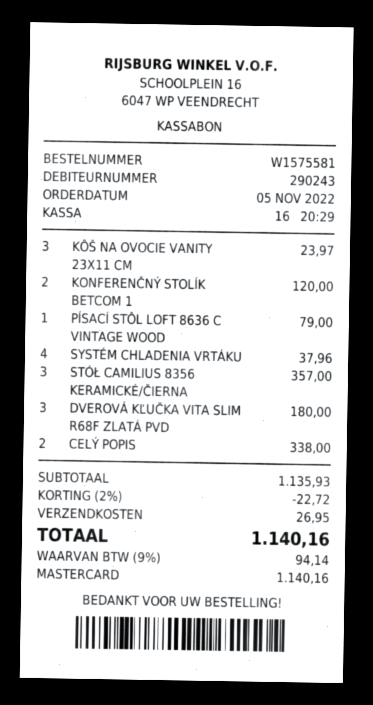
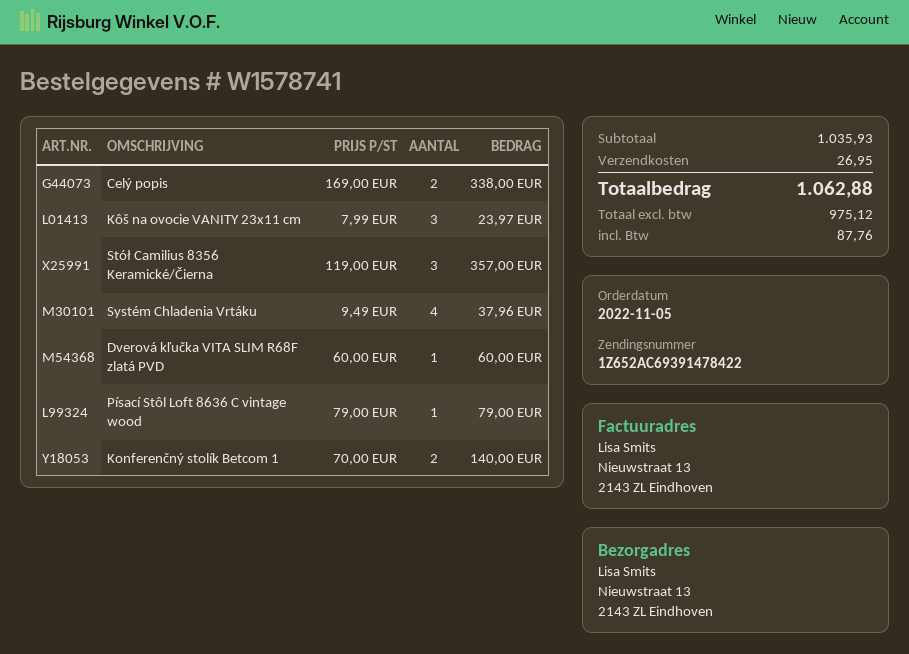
order number: W1575581 -> W1578741
KONFERENČNÝ STOLÍK BETCOM 1: 2 for 120.00 -> 2 for 140.00
DVEROVÁ KĽUČKA VITA SLIM R68F ZLATÁ PVD: 3 for 180.00 -> 1 for 60.00
subtotal: 1135.93 -> 1035.93
discount: 2% = 22.72 -> none
tax: 94.14 -> 87.76
total: 1140.16 -> 1062.88

